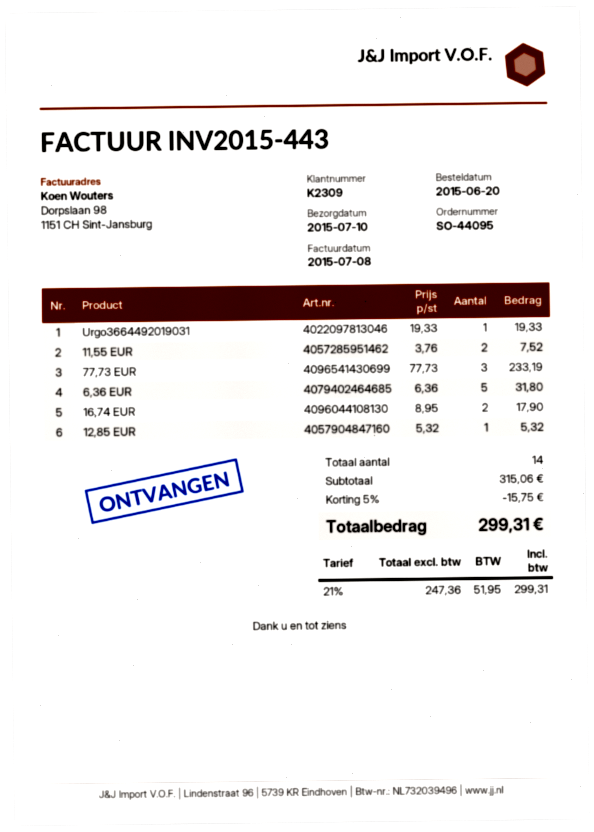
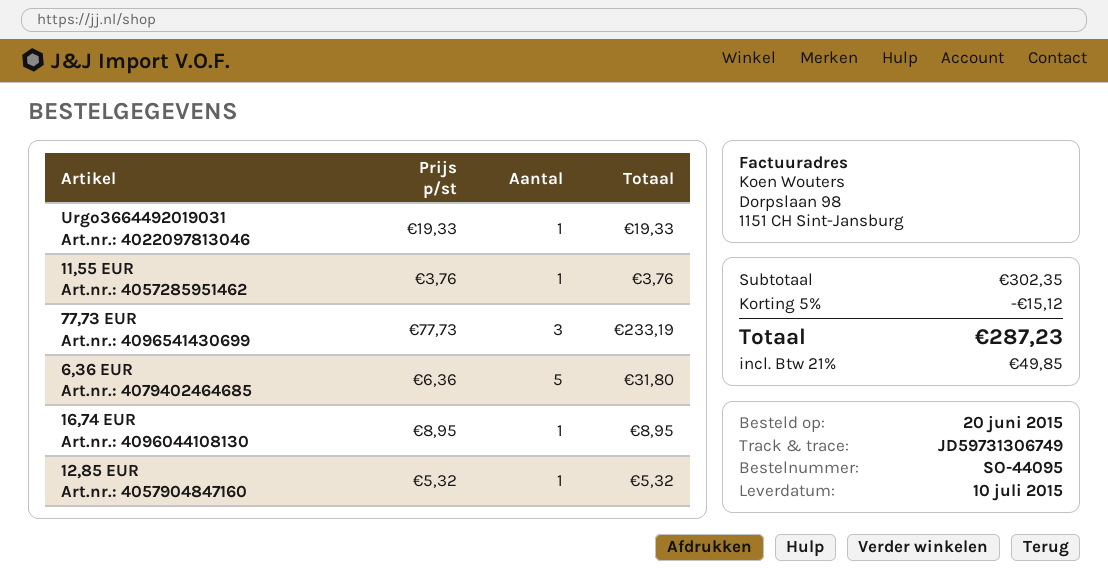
11,55 EUR: 2 x 3.76 = 7.52 -> 1 x 3.76 = 3.76
16,74 EUR: 2 x 8.95 = 17.90 -> 1 x 8.95 = 8.95
subtotal: 315.06 -> 302.35
discount: 5% = 15.75 -> 5% = 15.12
tax: 21% = 51.95 -> 21% = 49.85
total: 299.31 -> 287.23

